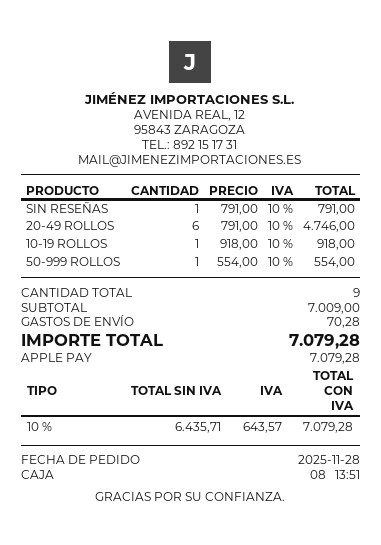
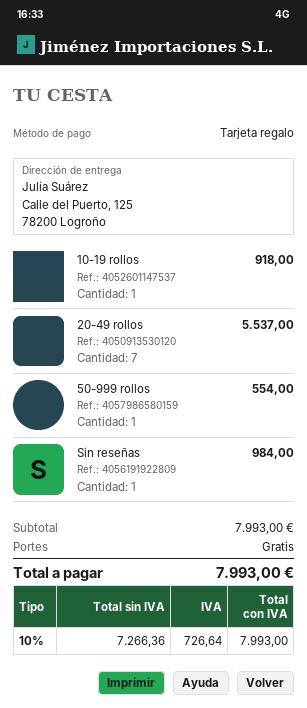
payment method: Apple Pay -> gift card
SIN RESEÑAS: 1 for 791.00 -> 1 for 984.00
20-49 ROLLOS: 6 for 4746.00 -> 7 for 5537.00
subtotal: 7009.00 -> 7993.00
shipping: 70.28 -> 0.00
net: 6435.71 -> 7266.36
tax: 10% = 643.57 -> 10% = 726.64
total: 7079.28 -> 7993.00

